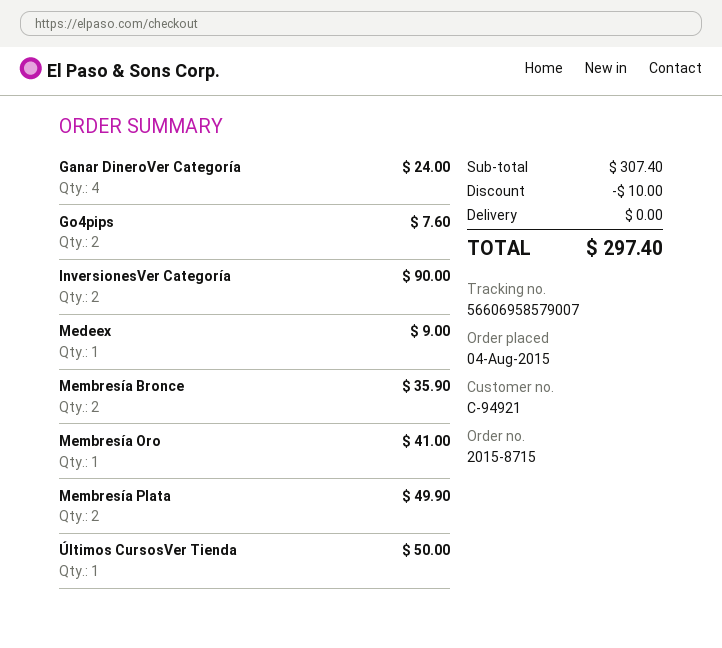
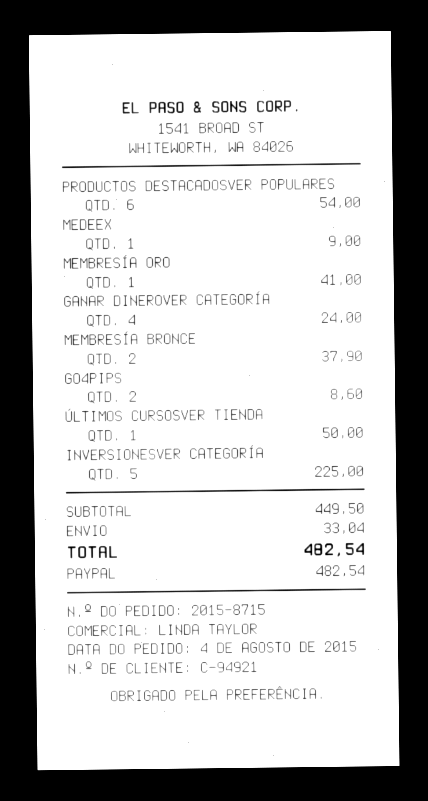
Go4pips: 2 for 7.60 -> 2 for 8.60
InversionesVer Categoría: 2 for 90.00 -> 5 for 225.00
Membresía Bronce: 2 for 35.90 -> 2 for 37.90
Membresía Plata: 2 for 49.90 -> none
PRODUCTOS DESTACADOSVER POPULARES: none -> 6 for 54.00
subtotal: 307.40 -> 449.50
discount: 10.00 -> none
shipping: 0.00 -> 33.04
total: 297.40 -> 482.54

